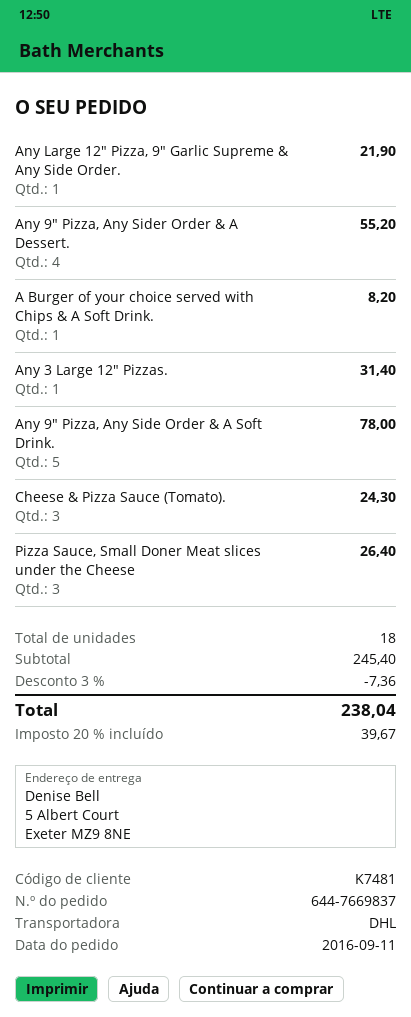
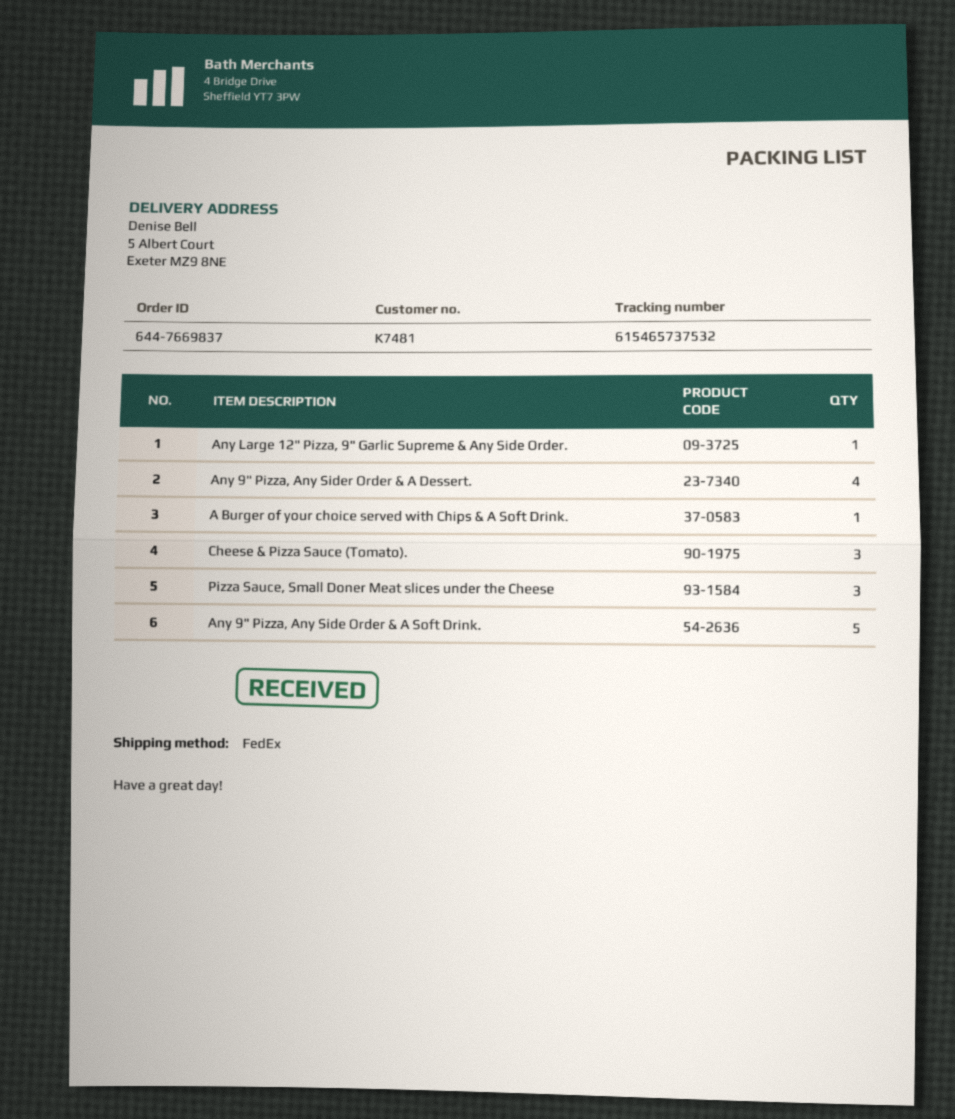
shipping method: DHL -> FedEx
Any 3 Large 12" Pizzas.: 1 -> none

